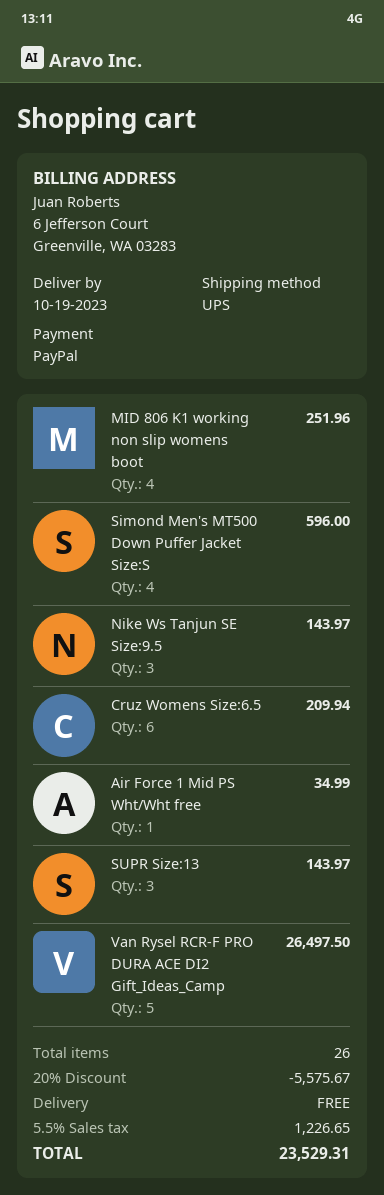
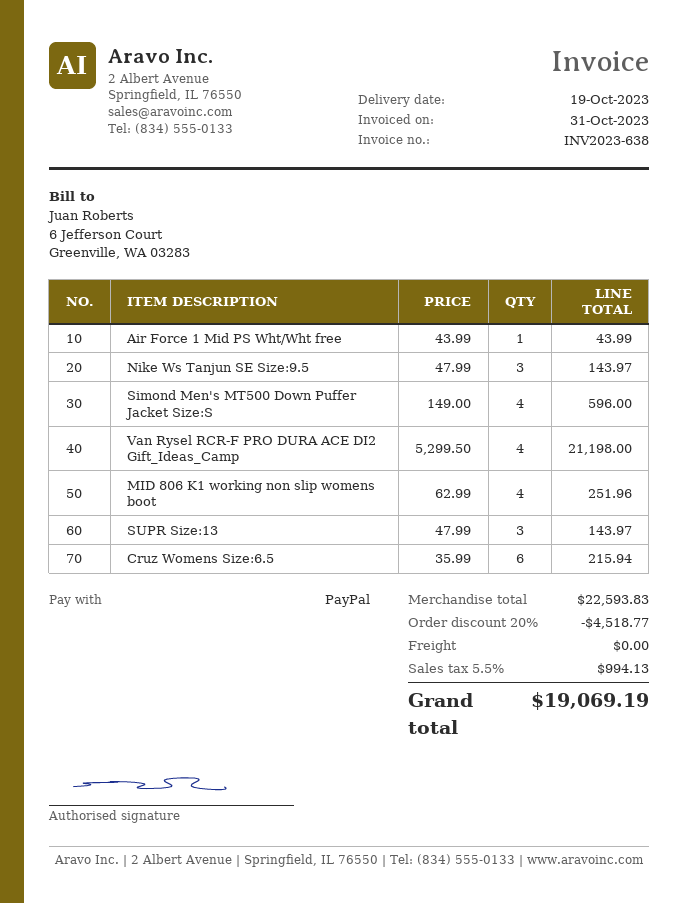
Cruz Womens Size:6.5: 6 for 209.94 -> 6 for 215.94
Air Force 1 Mid PS Wht/Wht free: 1 for 34.99 -> 1 for 43.99
Van Rysel RCR-F PRO DURA ACE DI2 Gift_Ideas_Camp: 5 for 26497.50 -> 4 for 21198.00
discount: 20% = 5575.67 -> 20% = 4518.77
tax: 5.5% = 1226.65 -> 5.5% = 994.13
total: 23529.31 -> 19069.19

